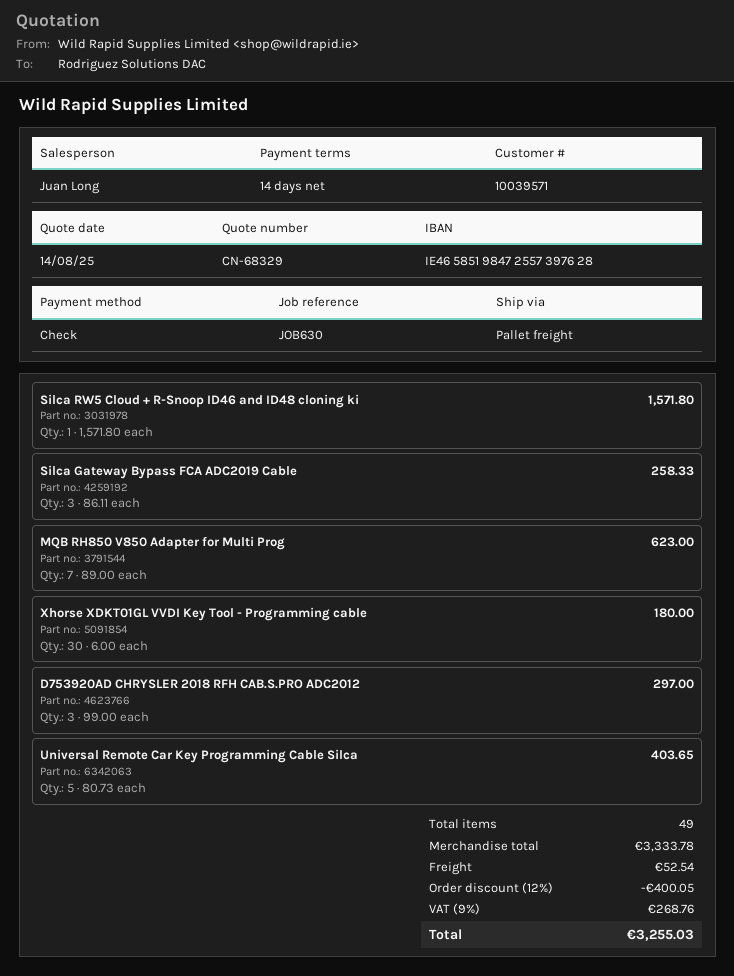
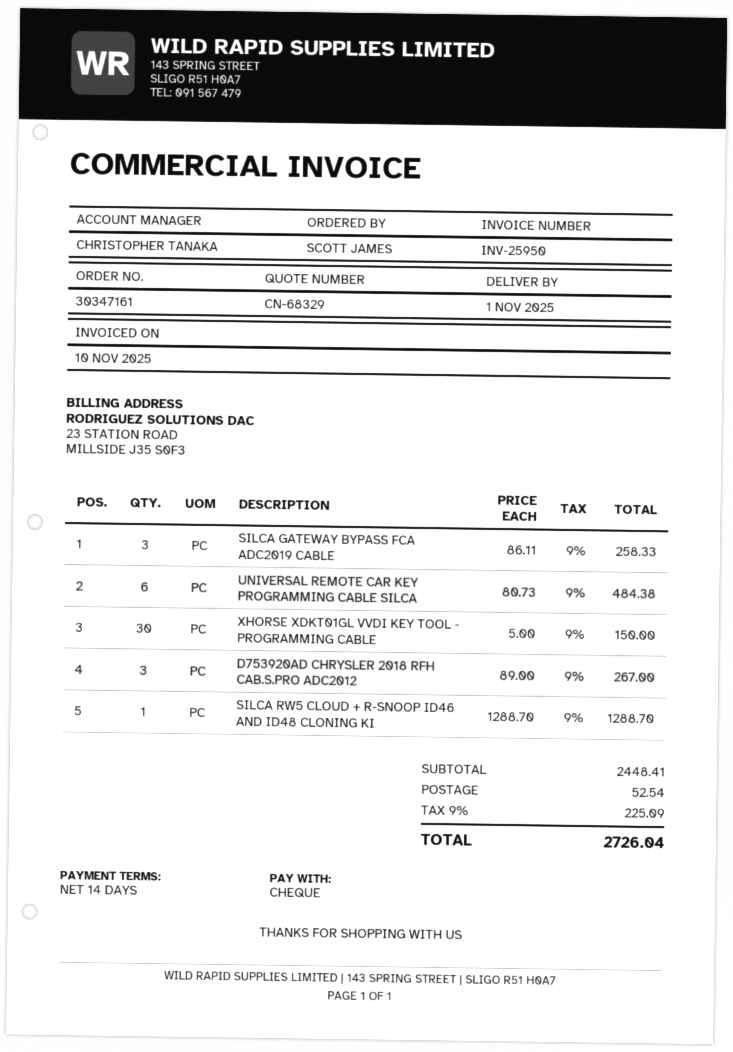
sales rep: Juan Long -> CHRISTOPHER TANAKA
Silca RW5 Cloud + R-Snoop ID46 and ID48 cloning ki: 1 x 1571.80 = 1571.80 -> 1 x 1288.70 = 1288.70
MQB RH850 V850 Adapter for Multi Prog: 7 x 89.00 = 623.00 -> none
Xhorse XDKT01GL VVDI Key Tool - Programming cable: 30 x 6.00 = 180.00 -> 30 x 5.00 = 150.00
D753920AD CHRYSLER 2018 RFH CAB.S.PRO ADC2012: 3 x 99.00 = 297.00 -> 3 x 89.00 = 267.00
Universal Remote Car Key Programming Cable Silca: 5 x 80.73 = 403.65 -> 6 x 80.73 = 484.38
subtotal: 3333.78 -> 2448.41
discount: 12% = 400.05 -> none
tax: 9% = 268.76 -> 9% = 225.09
total: 3255.03 -> 2726.04

